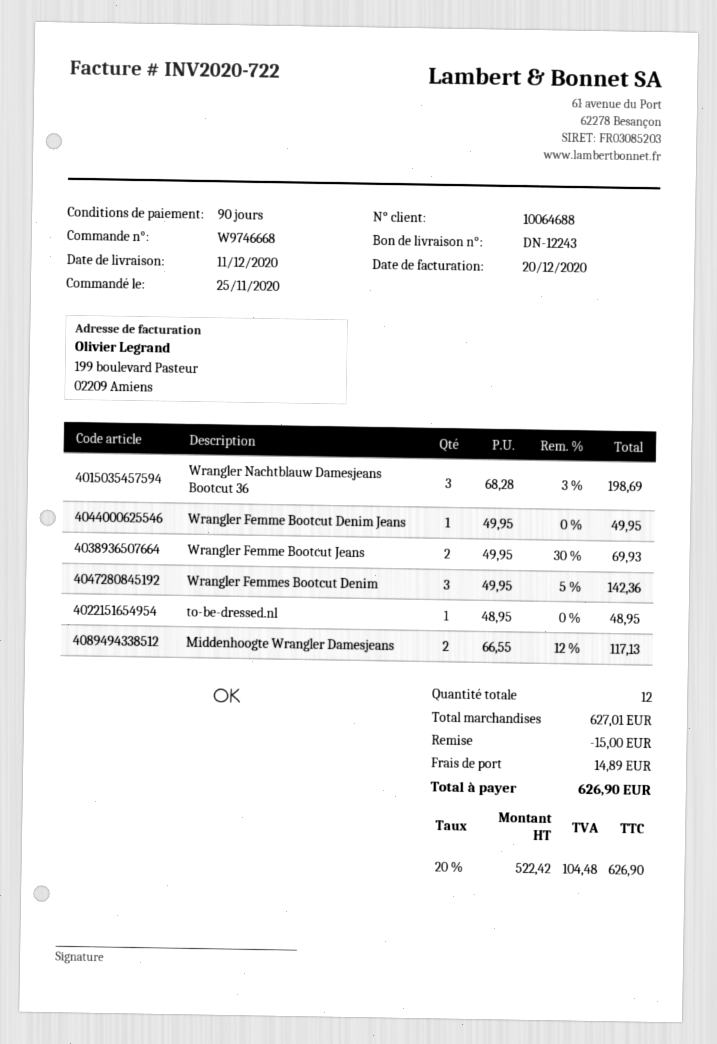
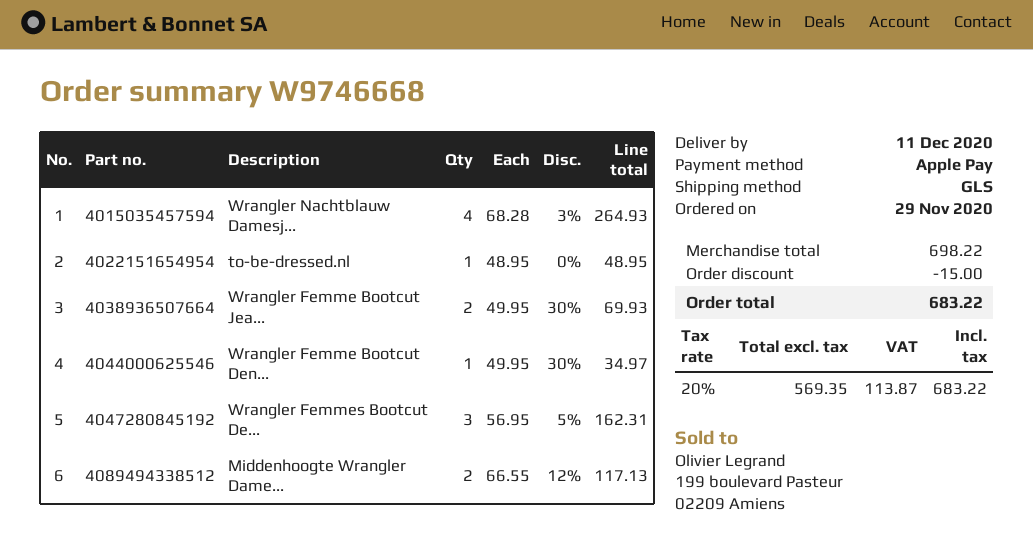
order date: 2020-11-25 -> 2020-11-29
Wrangler Nachtblauw Damesjeans Bootcut 36: 3 x 68.28 - 3% = 198.69 -> 4 x 68.28 - 3% = 264.93
Wrangler Femme Bootcut Denim Jeans: 1 x 49.95 = 49.95 -> 1 x 49.95 - 30% = 34.97
Wrangler Femmes Bootcut Denim: 3 x 49.95 - 5% = 142.36 -> 3 x 56.95 - 5% = 162.31
subtotal: 627.01 -> 698.22
shipping: 14.89 -> none
net: 522.42 -> 569.35
tax: 20% = 104.48 -> 20% = 113.87
total: 626.90 -> 683.22

